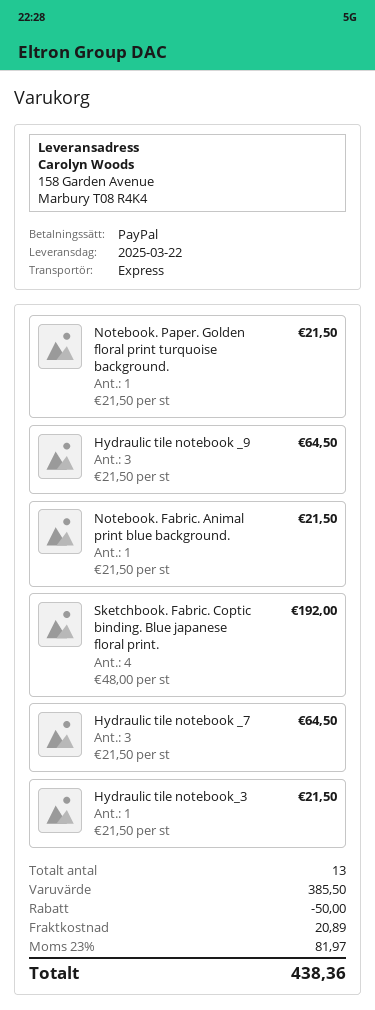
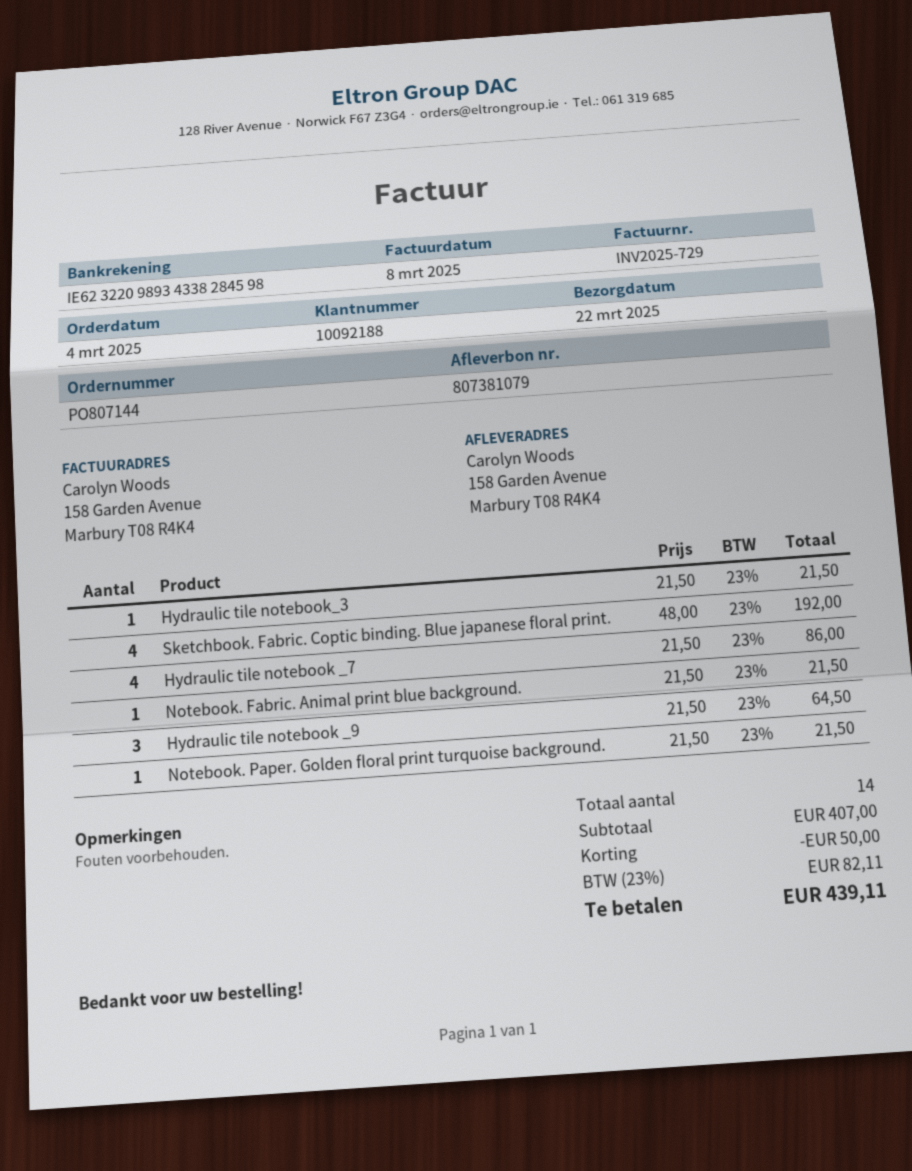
Hydraulic tile notebook _7: 3 x 21.50 = 64.50 -> 4 x 21.50 = 86.00
total quantity: 13 -> 14
subtotal: 385.50 -> 407.00
shipping: 20.89 -> none
tax: 23% = 81.97 -> 23% = 82.11
total: 438.36 -> 439.11

